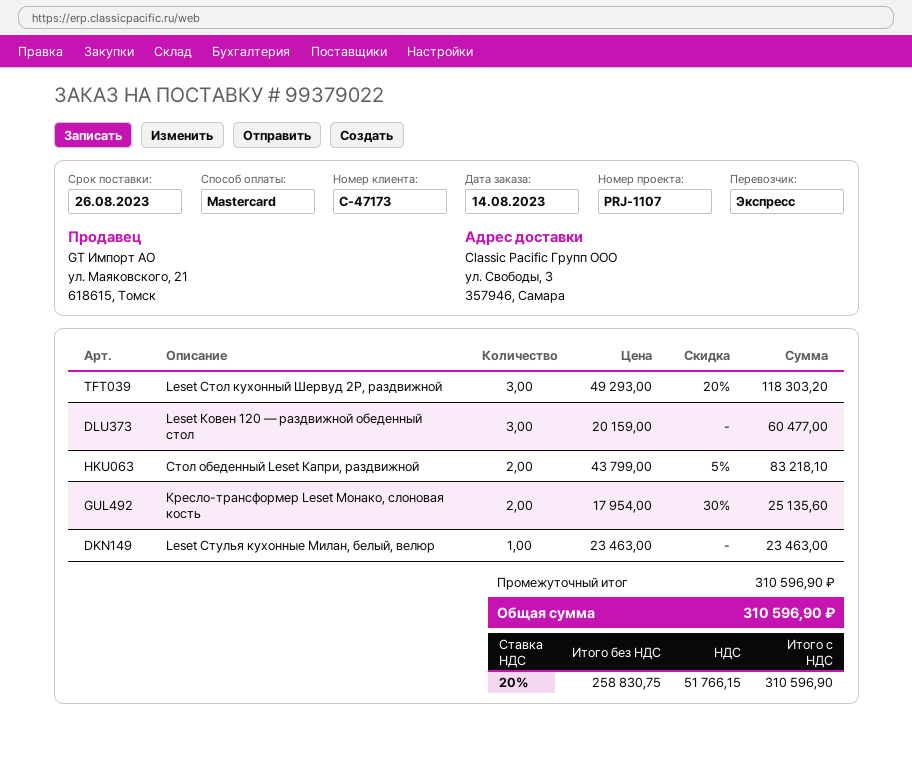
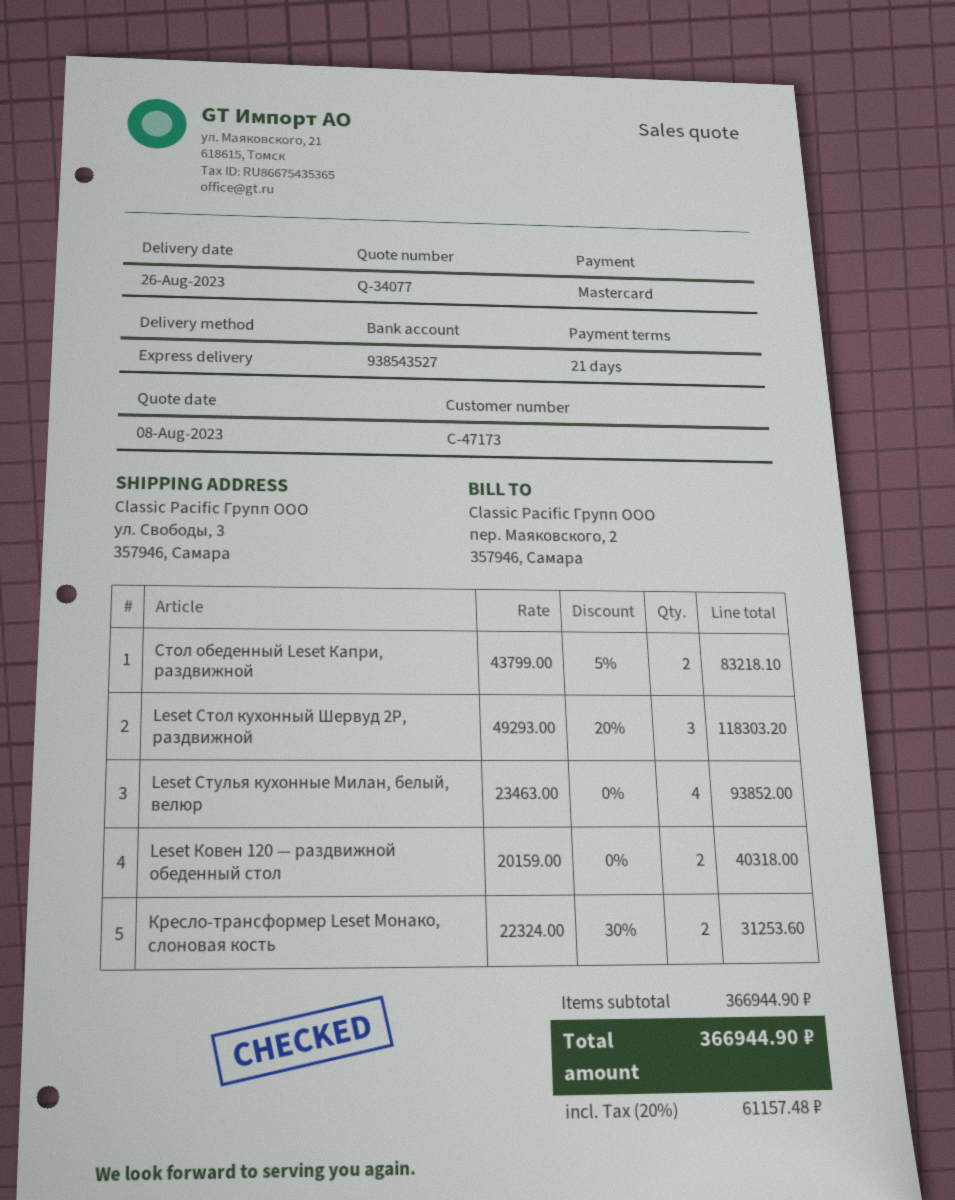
Leset Ковен 120 — раздвижной обеденный стол: 3 x 20159.00 = 60477.00 -> 2 x 20159.00 = 40318.00
Кресло-трансформер Leset Монако, слоновая кость: 2 x 17954.00 - 30% = 25135.60 -> 2 x 22324.00 - 30% = 31253.60
Leset Стулья кухонные Милан, белый, велюр: 1 x 23463.00 = 23463.00 -> 4 x 23463.00 = 93852.00
subtotal: 310596.90 -> 366944.90
tax: 20% = 51766.15 -> 20% = 61157.48
total: 310596.90 -> 366944.90

